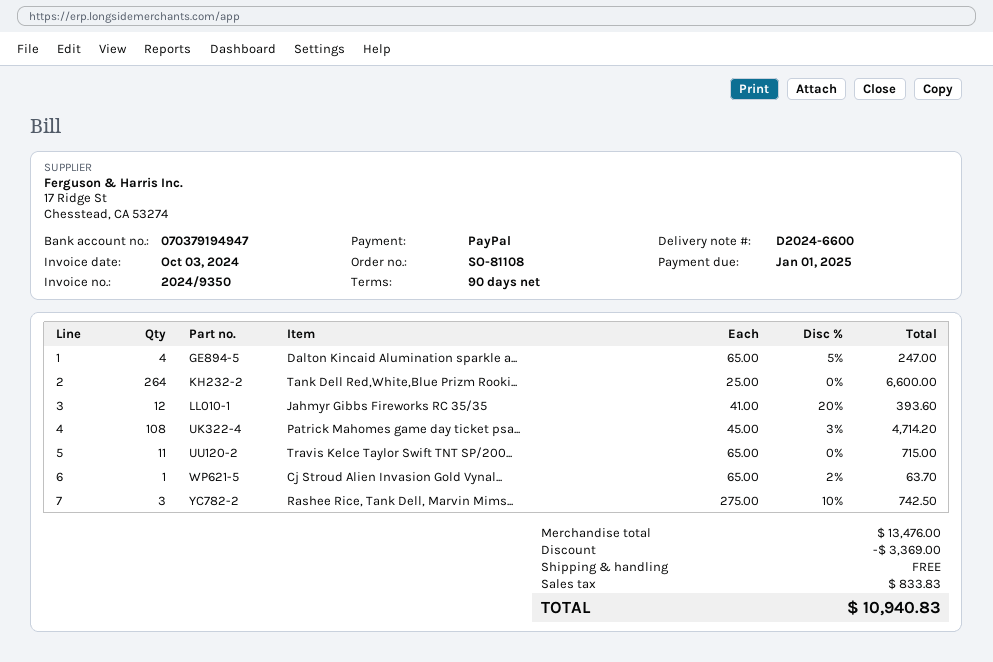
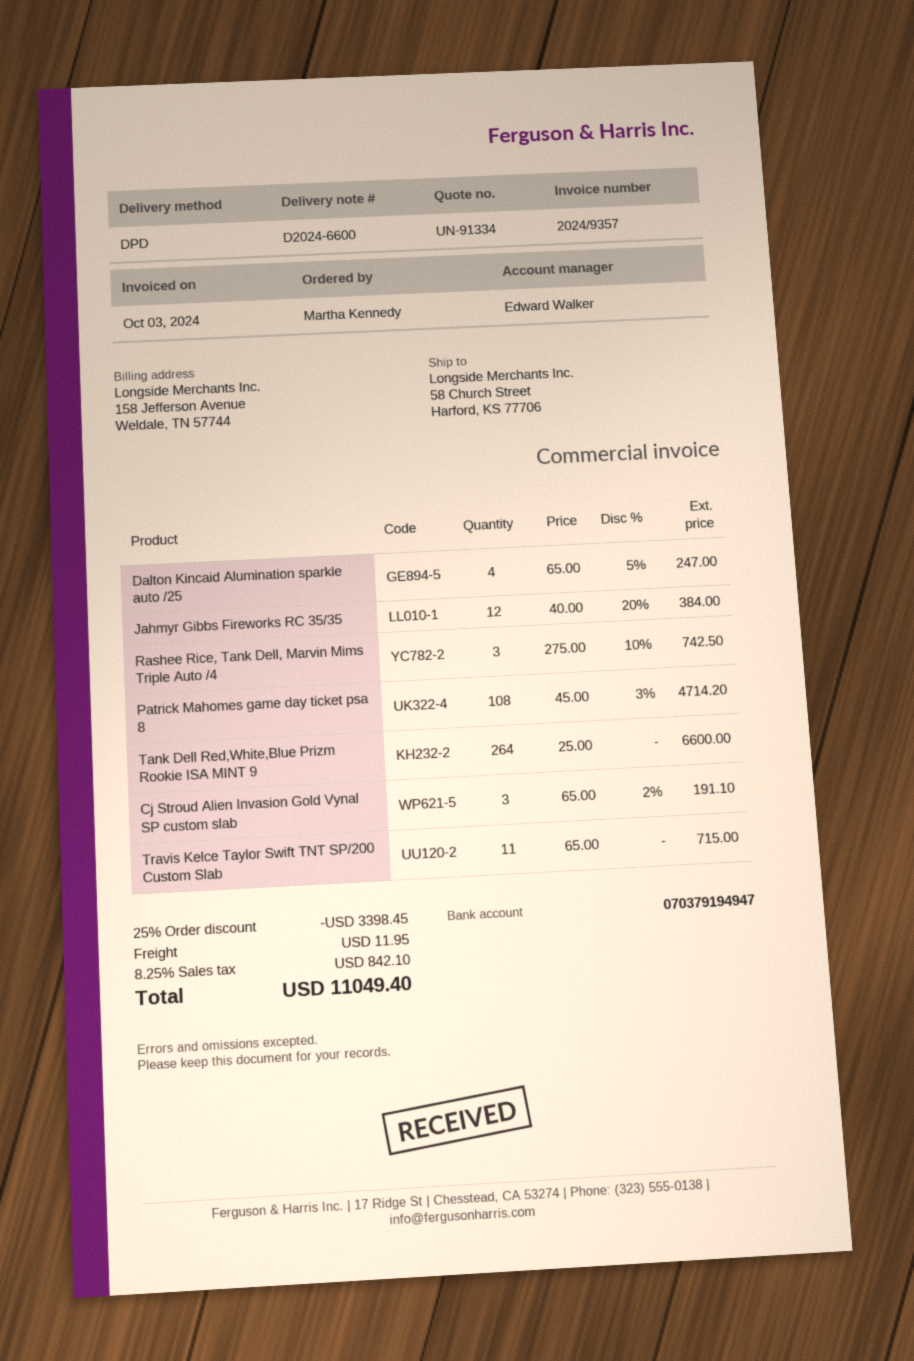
invoice number: 2024/9350 -> 2024/9357
Jahmyr Gibbs Fireworks RC 35/35: 12 x 41.00 - 20% = 393.60 -> 12 x 40.00 - 20% = 384.00
Cj Stroud Alien Invasion Gold Vynal...: 1 x 65.00 - 2% = 63.70 -> 3 x 65.00 - 2% = 191.10
discount: 3369.00 -> 3398.45
shipping: 0.00 -> 11.95
tax: 833.83 -> 842.10
total: 10940.83 -> 11049.40

